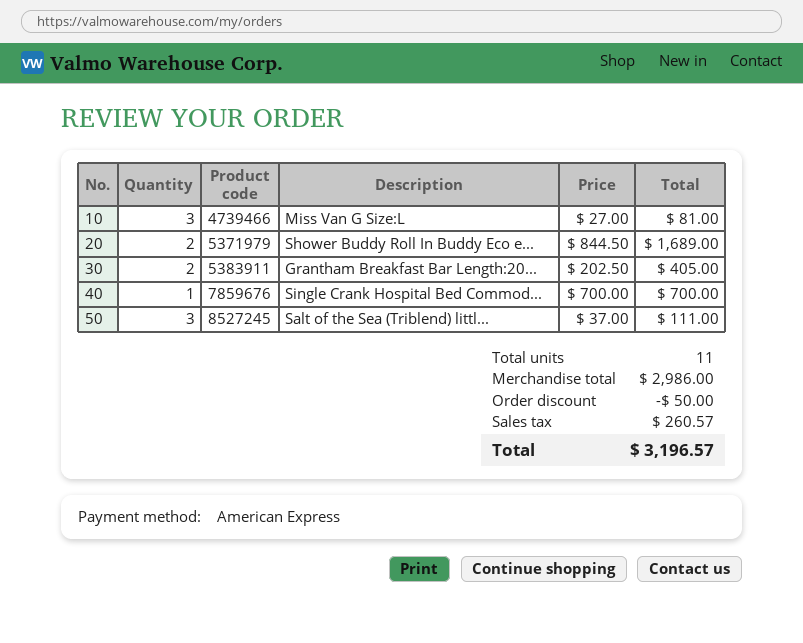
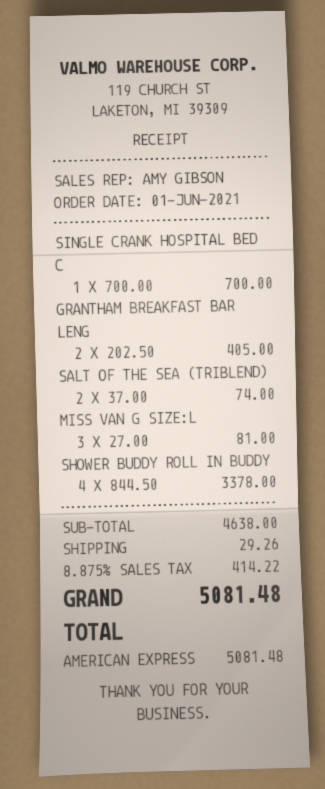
Shower Buddy Roll In Buddy Eco e...: 2 x 844.50 = 1689.00 -> 4 x 844.50 = 3378.00
Salt of the Sea (Triblend) littl...: 3 x 37.00 = 111.00 -> 2 x 37.00 = 74.00
subtotal: 2986.00 -> 4638.00
discount: 50.00 -> none
shipping: none -> 29.26
tax: 260.57 -> 414.22
total: 3196.57 -> 5081.48

